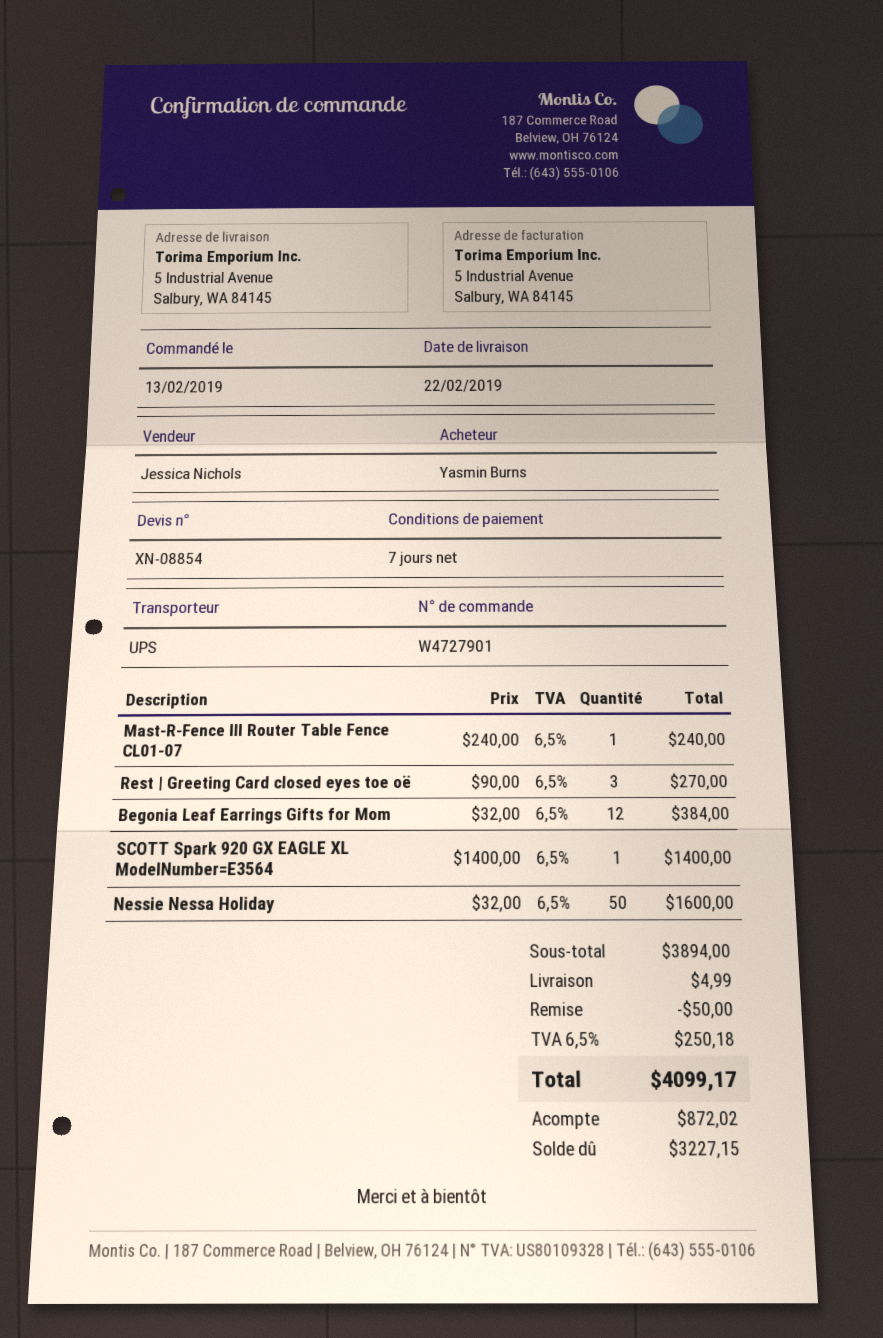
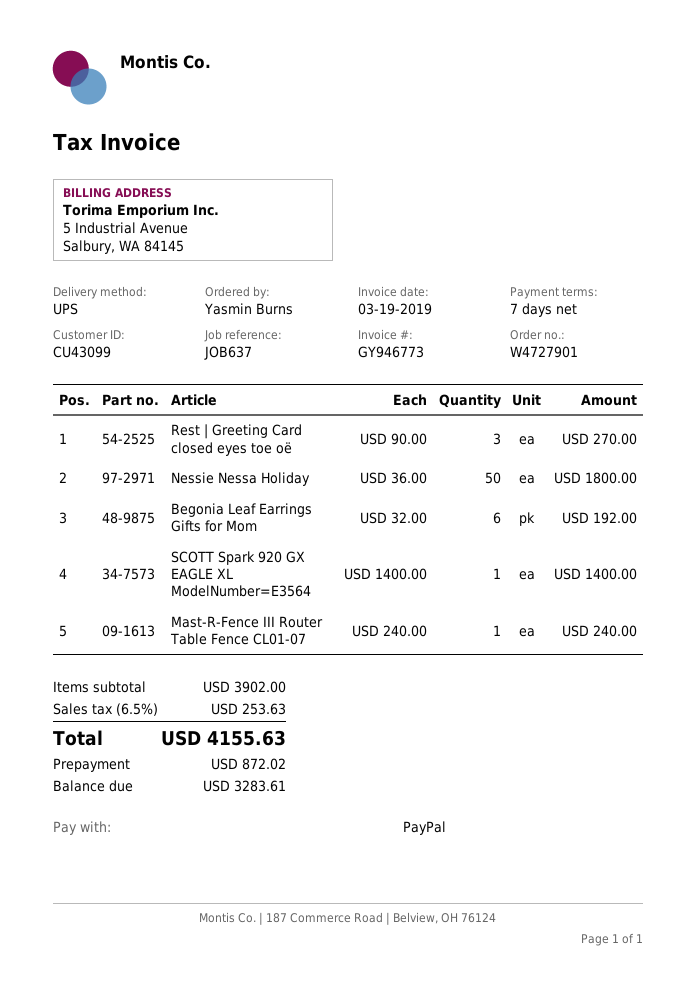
Begonia Leaf Earrings Gifts for Mom: 12 x 32.00 = 384.00 -> 6 x 32.00 = 192.00
Nessie Nessa Holiday: 50 x 32.00 = 1600.00 -> 50 x 36.00 = 1800.00
subtotal: 3894.00 -> 3902.00
discount: 50.00 -> none
shipping: 4.99 -> none
tax: 6.5% = 250.18 -> 6.5% = 253.63
total: 4099.17 -> 4155.63
balance: 3227.15 -> 3283.61

